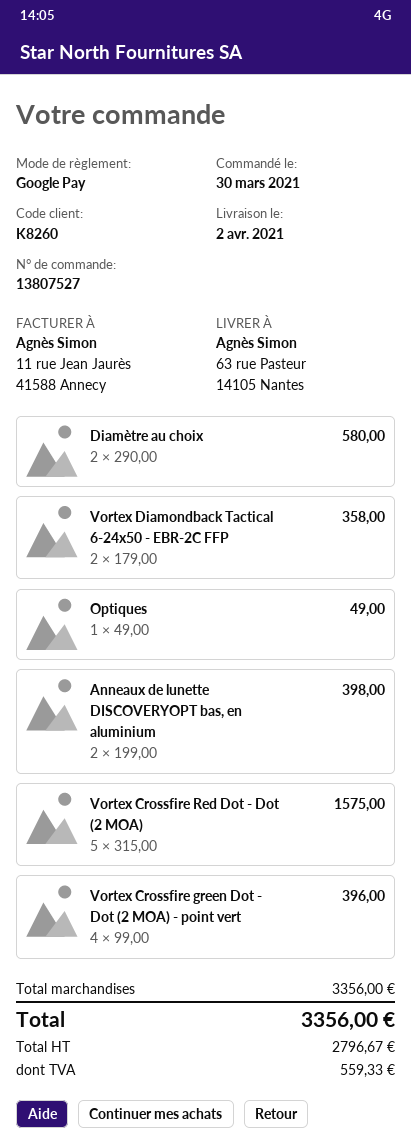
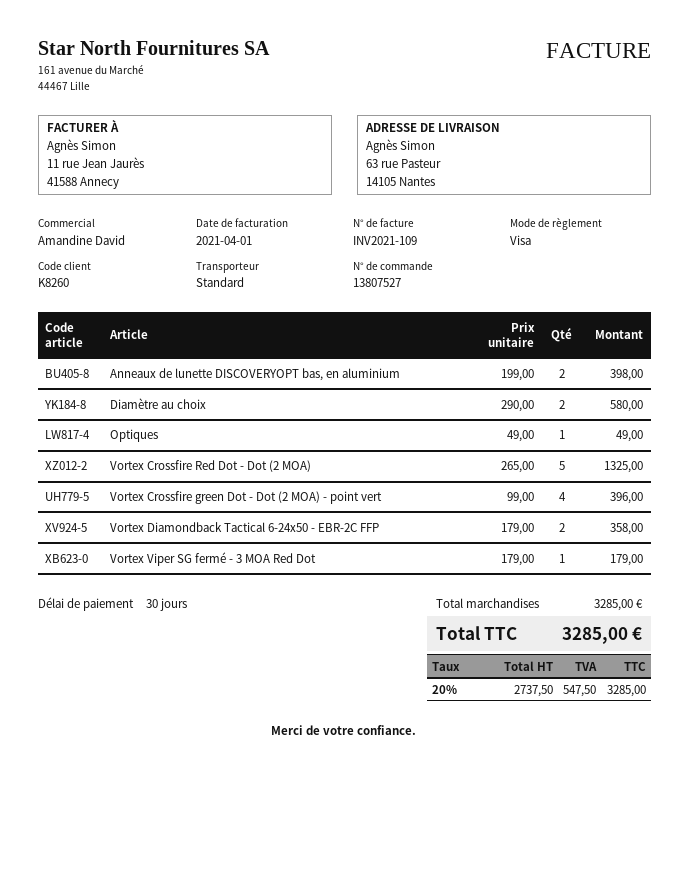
payment method: Google Pay -> Visa
Vortex Crossfire Red Dot - Dot (2 MOA): 5 x 315.00 = 1575.00 -> 5 x 265.00 = 1325.00
Vortex Viper SG fermé - 3 MOA Red Dot: none -> 1 x 179.00 = 179.00
subtotal: 3356.00 -> 3285.00
net: 2796.67 -> 2737.50
tax: 559.33 -> 547.50
total: 3356.00 -> 3285.00

